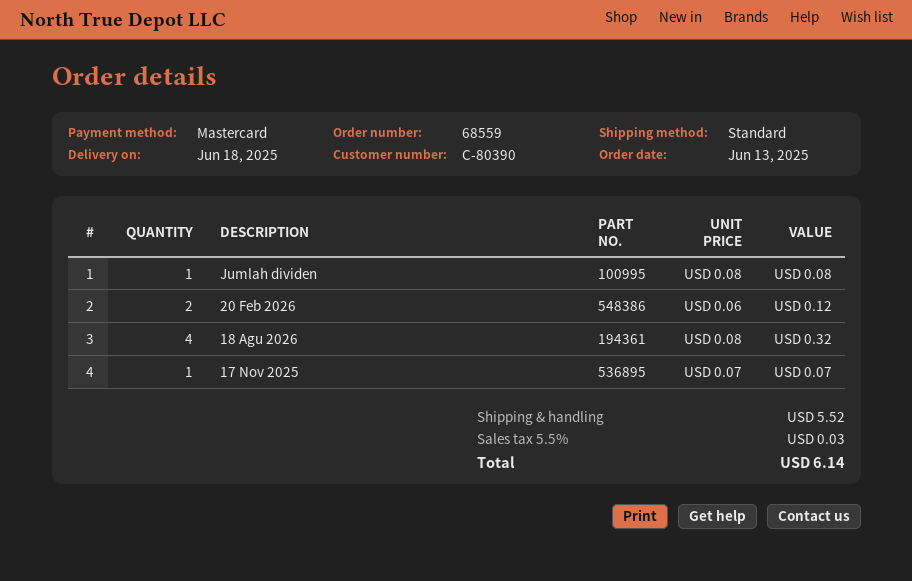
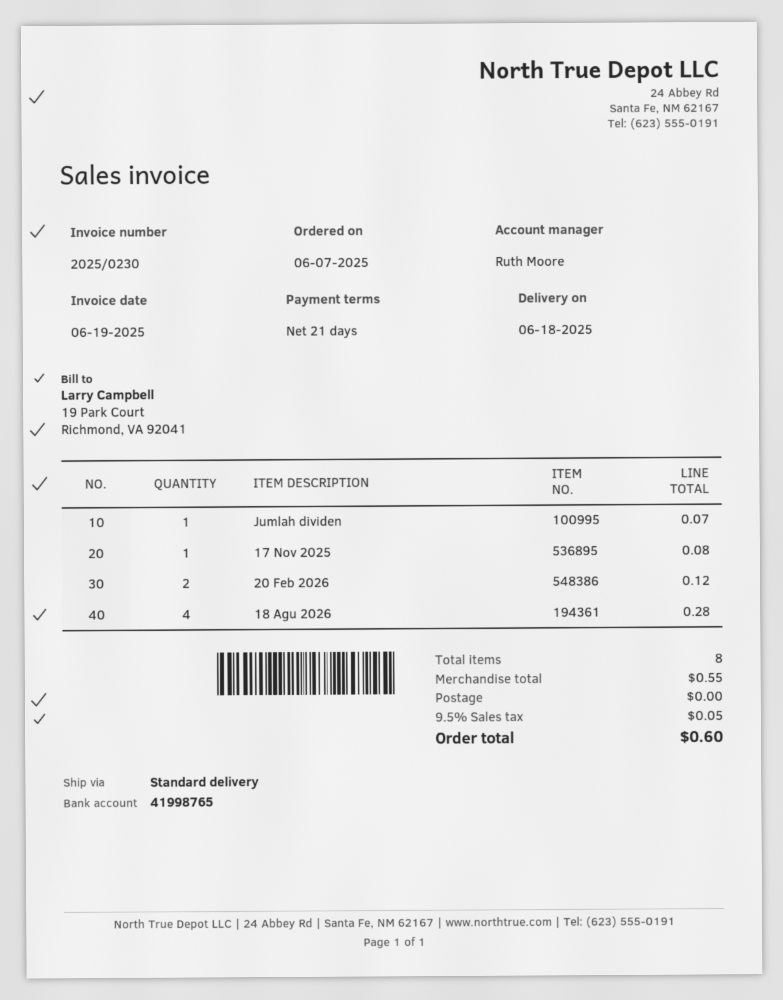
order date: 2025-06-13 -> 2025-06-07
Jumlah dividen: 1 for 0.08 -> 1 for 0.07
18 Agu 2026: 4 for 0.32 -> 4 for 0.28
17 Nov 2025: 1 for 0.07 -> 1 for 0.08
shipping: 5.52 -> 0.00
tax: 5.5% = 0.03 -> 9.5% = 0.05
total: 6.14 -> 0.60

